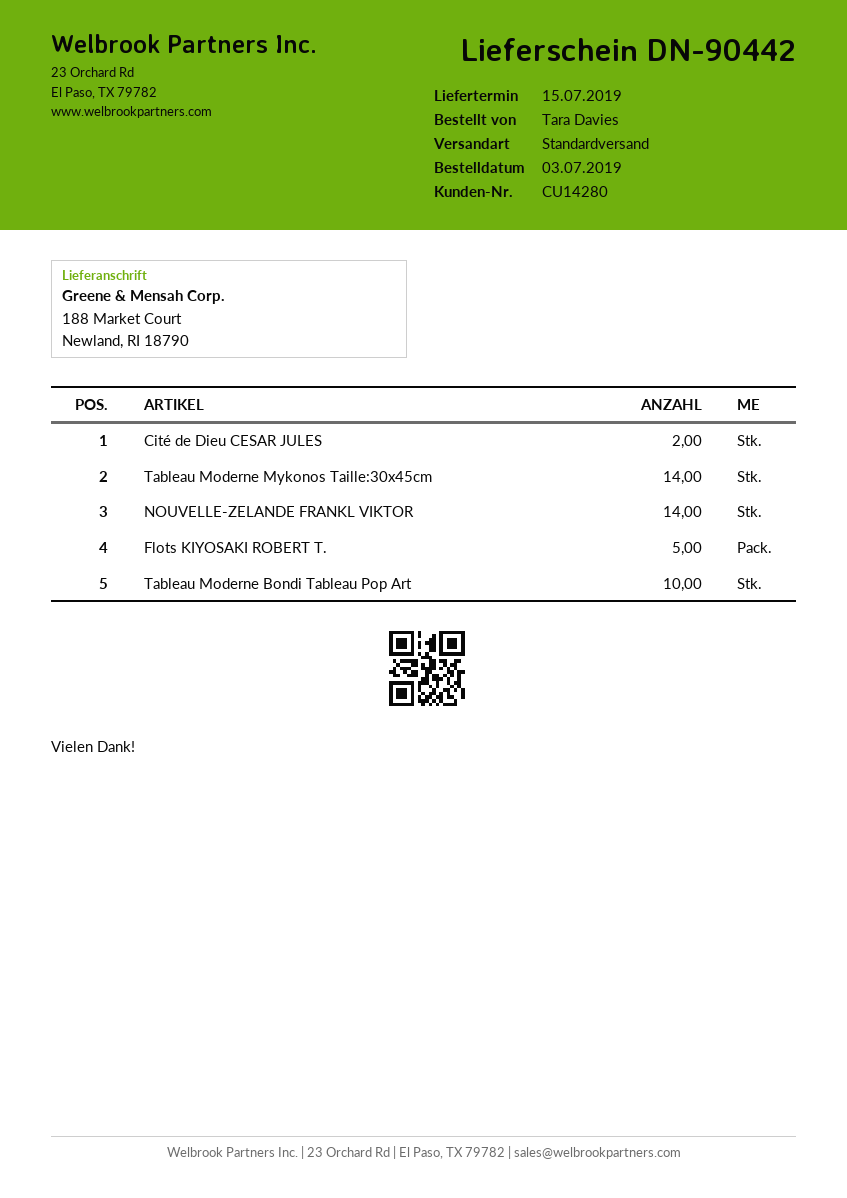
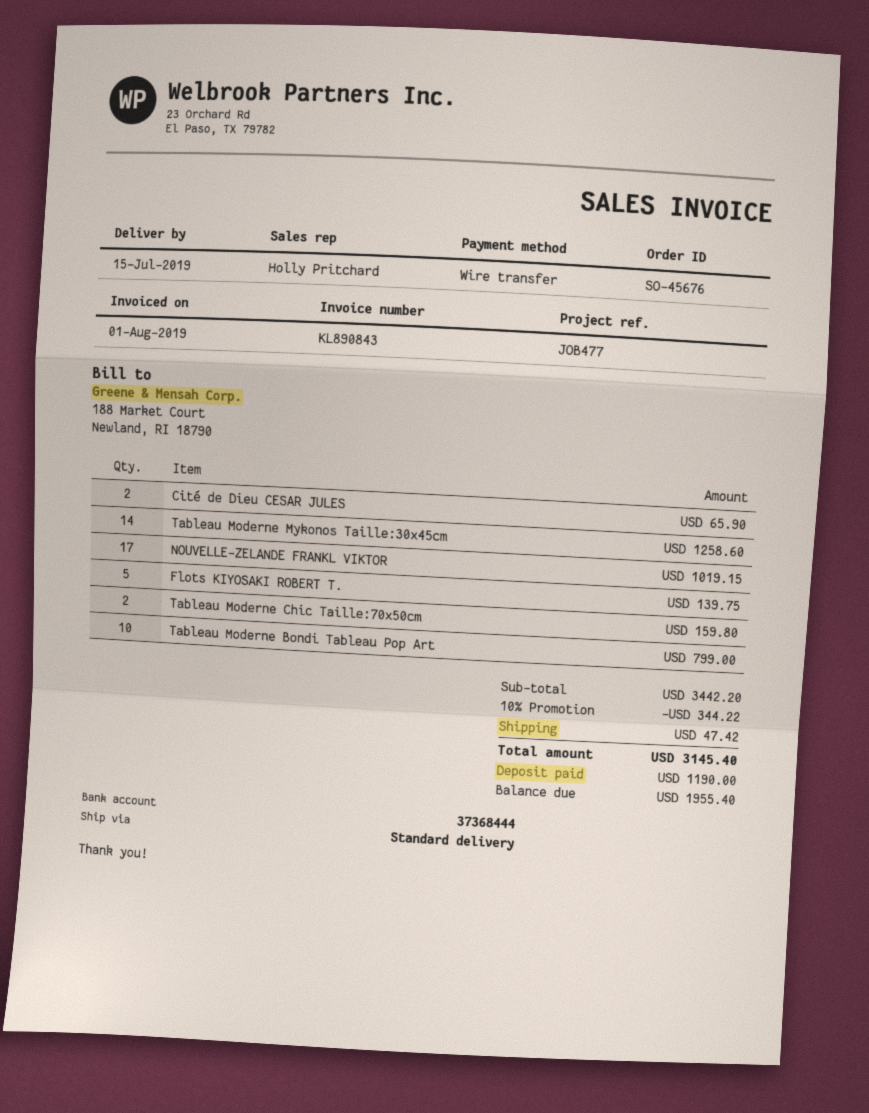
NOUVELLE-ZELANDE FRANKL VIKTOR: 14 -> 17
Tableau Moderne Chic Taille:70x50cm: none -> 2

